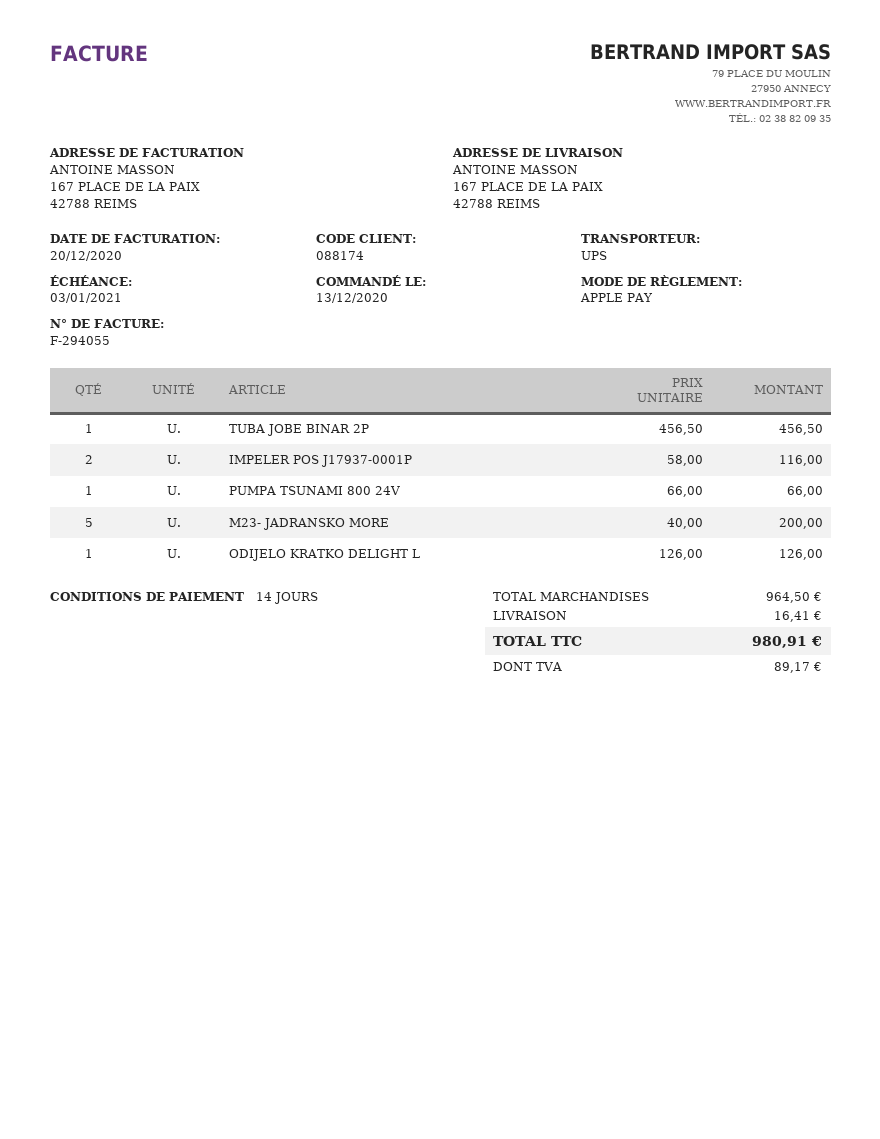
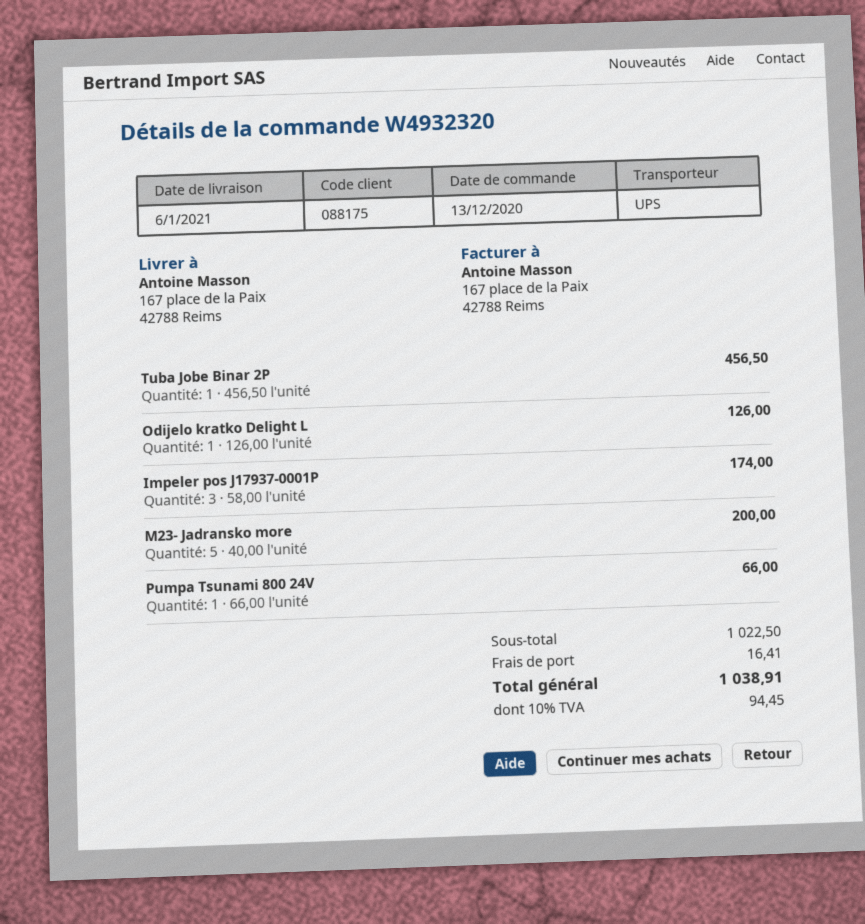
customer number: 088174 -> 088175
IMPELER POS J17937-0001P: 2 x 58.00 = 116.00 -> 3 x 58.00 = 174.00
subtotal: 964.50 -> 1022.50
tax: 89.17 -> 94.45
total: 980.91 -> 1038.91

